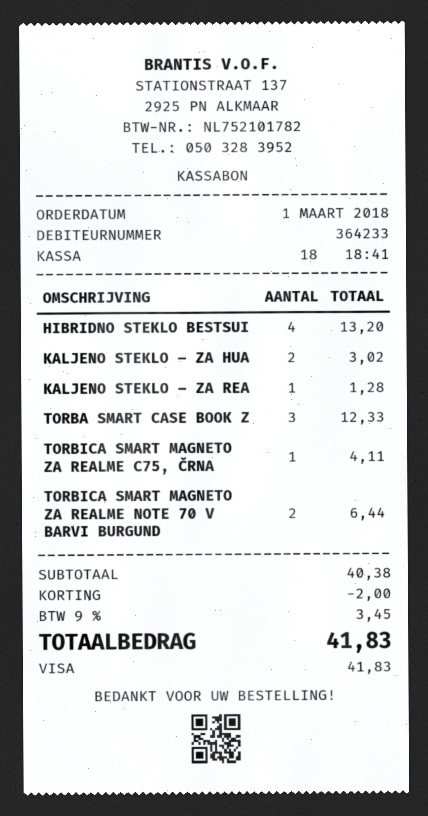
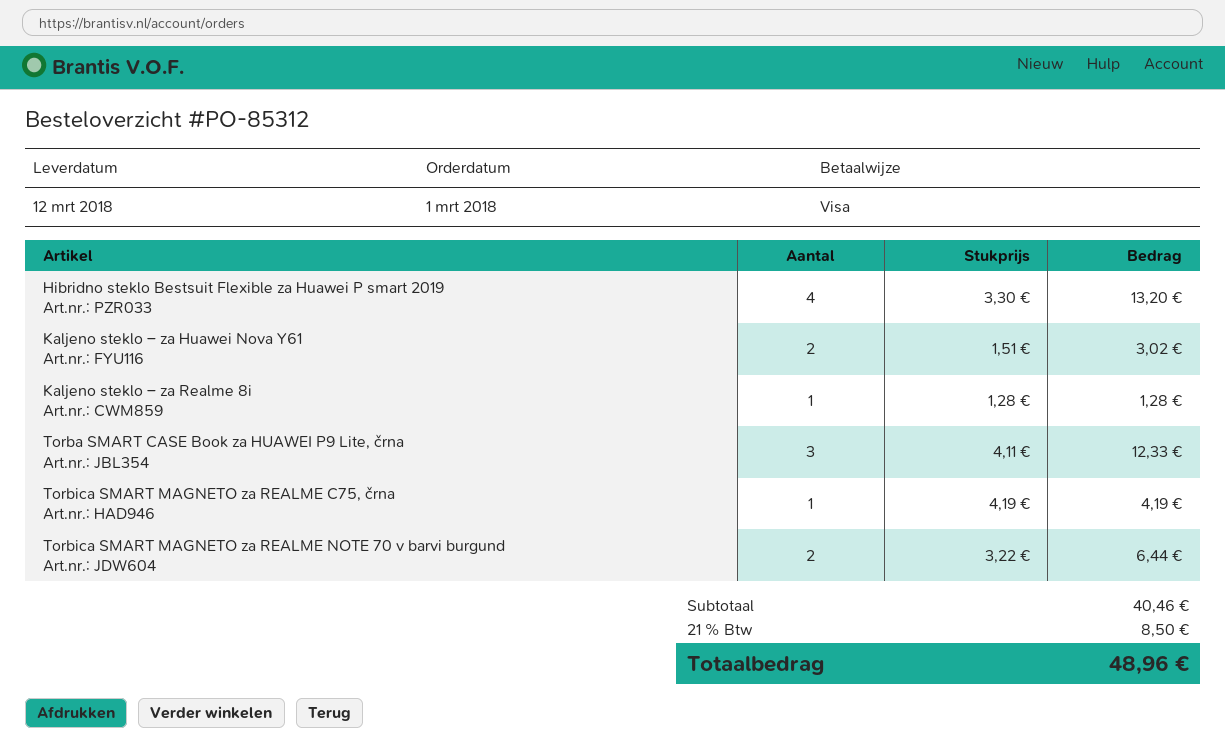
TORBICA SMART MAGNETO ZA REALME C75, ČRNA: 1 for 4.11 -> 1 for 4.19
subtotal: 40.38 -> 40.46
discount: 2.00 -> none
tax: 9% = 3.45 -> 21% = 8.50
total: 41.83 -> 48.96

